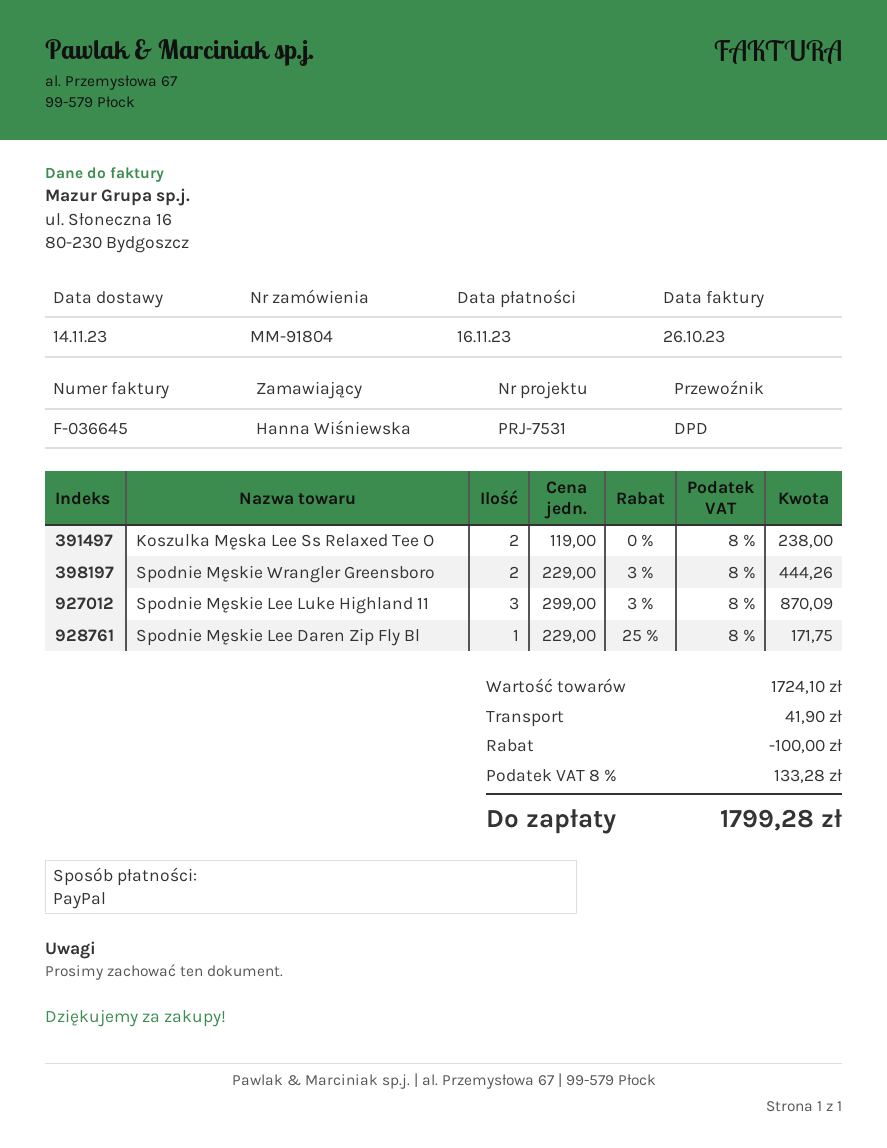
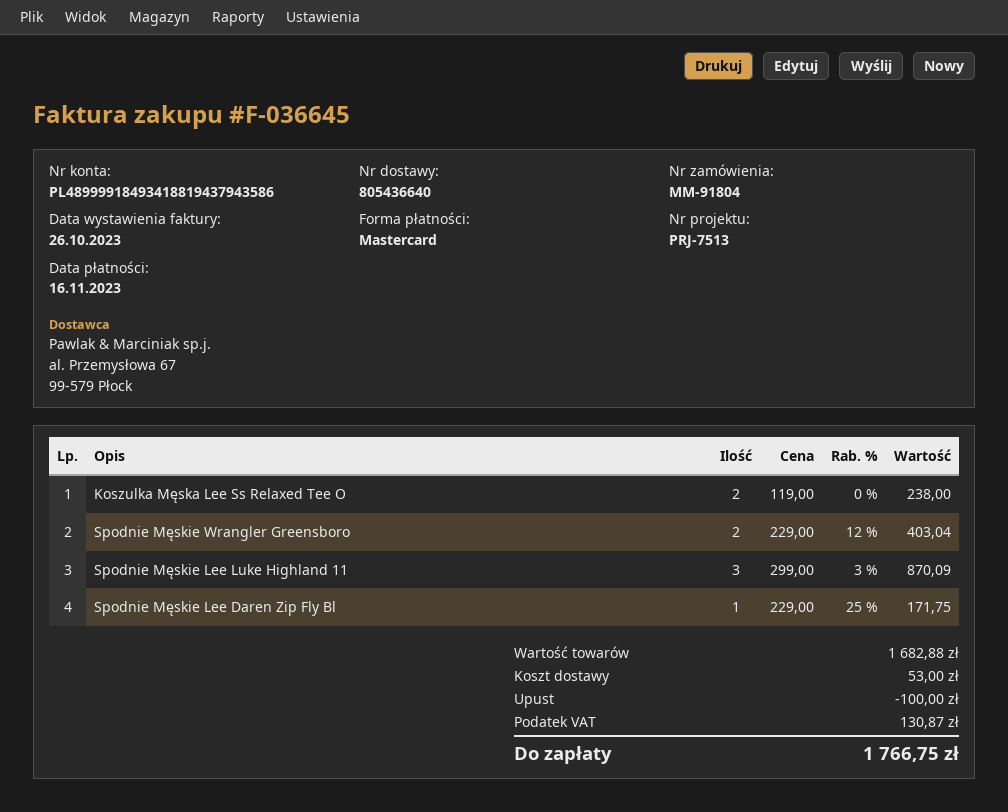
reference: PRJ-7531 -> PRJ-7513
payment method: PayPal -> Mastercard
Spodnie Męskie Wrangler Greensboro: 2 x 229.00 - 3% = 444.26 -> 2 x 229.00 - 12% = 403.04
subtotal: 1724.10 -> 1682.88
shipping: 41.90 -> 53.00
tax: 133.28 -> 130.87
total: 1799.28 -> 1766.75

